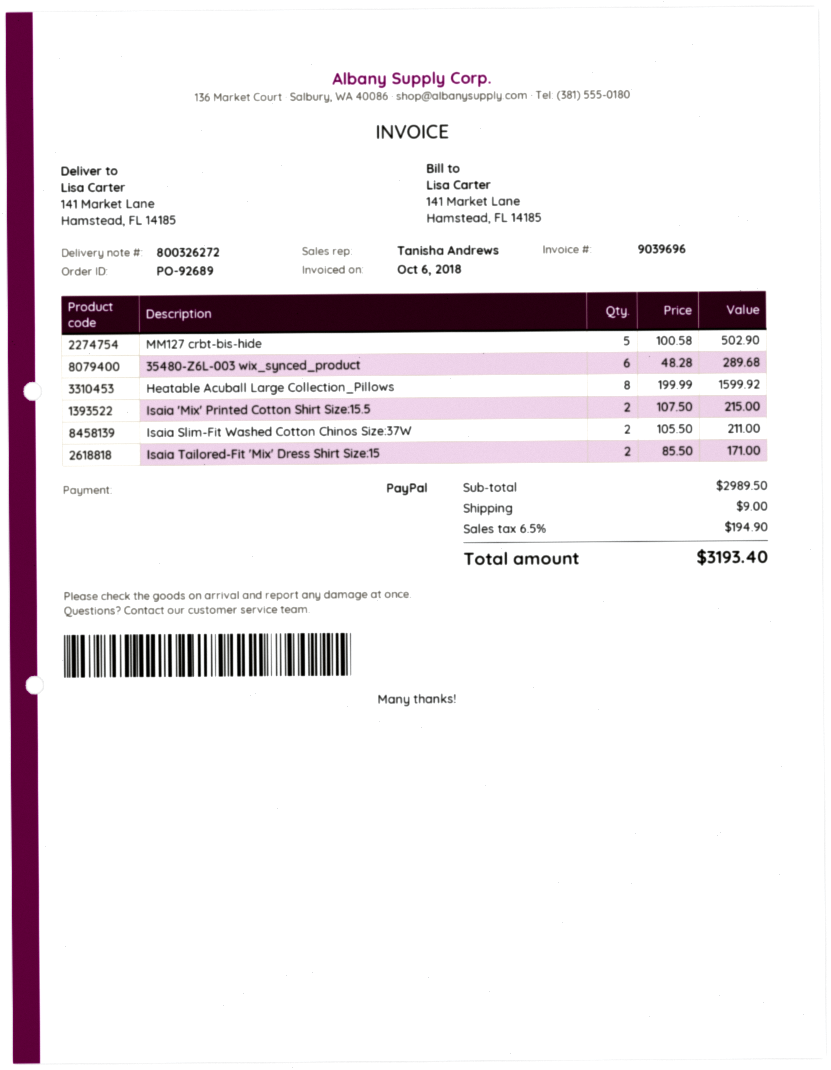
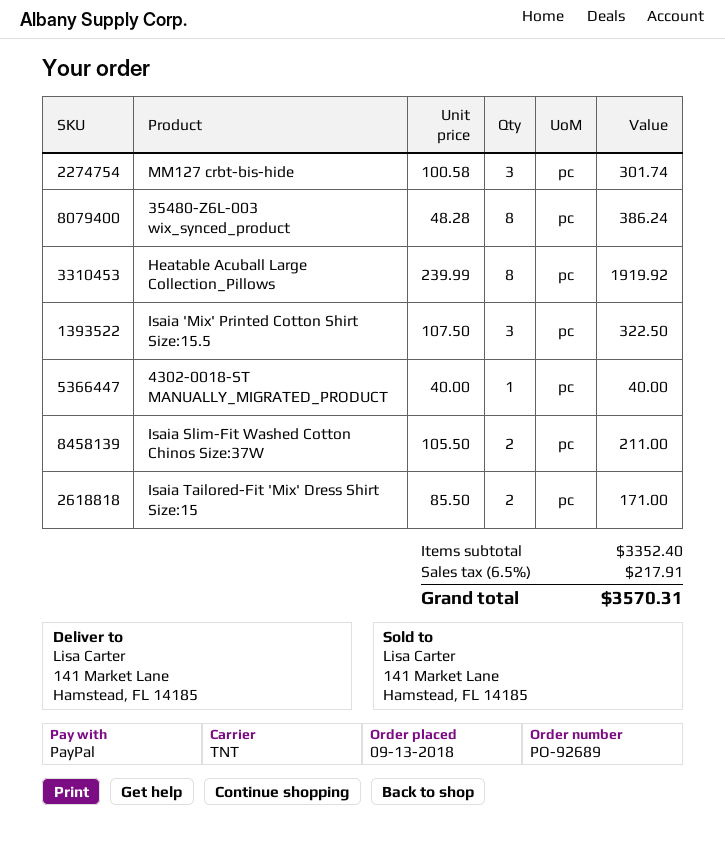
MM127 crbt-bis-hide: 5 x 100.58 = 502.90 -> 3 x 100.58 = 301.74
35480-Z6L-003 wix_synced_product: 6 x 48.28 = 289.68 -> 8 x 48.28 = 386.24
Heatable Acuball Large Collection_Pillows: 8 x 199.99 = 1599.92 -> 8 x 239.99 = 1919.92
Isaia 'Mix' Printed Cotton Shirt Size:15.5: 2 x 107.50 = 215.00 -> 3 x 107.50 = 322.50
4302-0018-ST MANUALLY_MIGRATED_PRODUCT: none -> 1 x 40.00 = 40.00
subtotal: 2989.50 -> 3352.40
shipping: 9.00 -> none
tax: 6.5% = 194.90 -> 6.5% = 217.91
total: 3193.40 -> 3570.31

